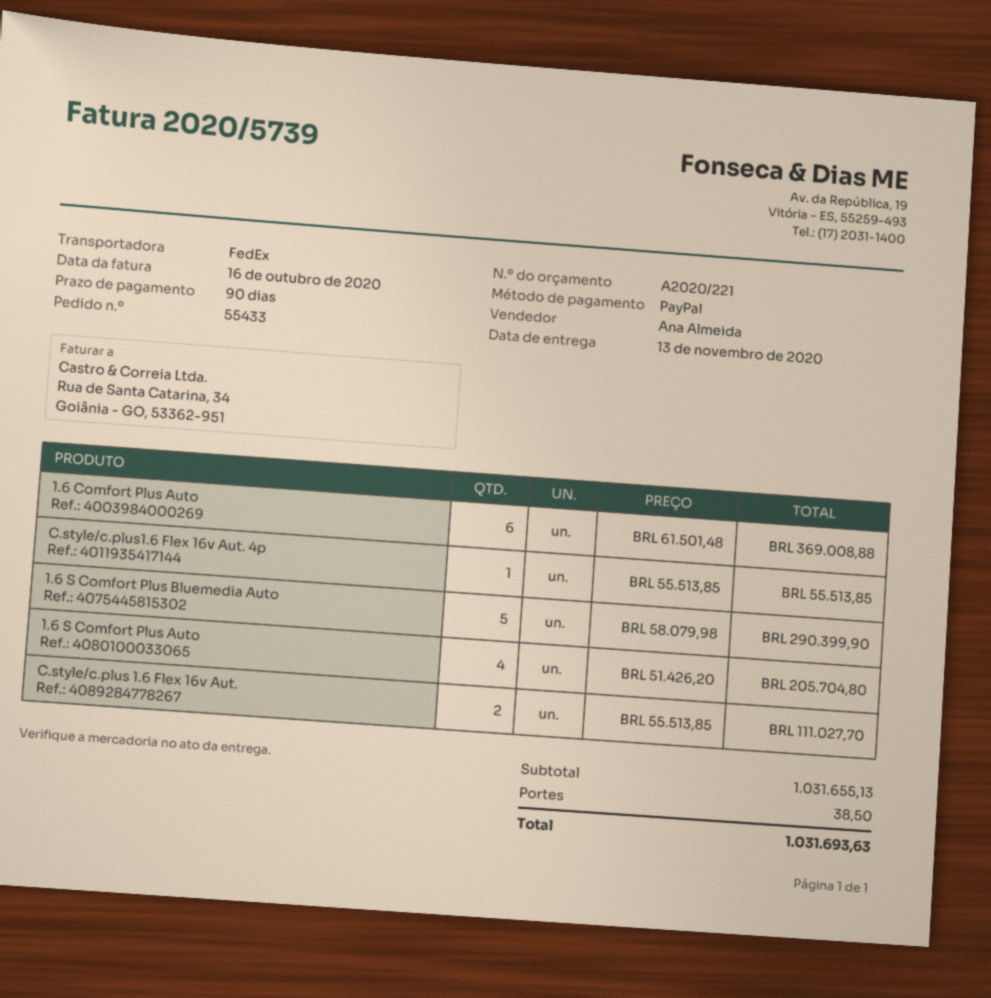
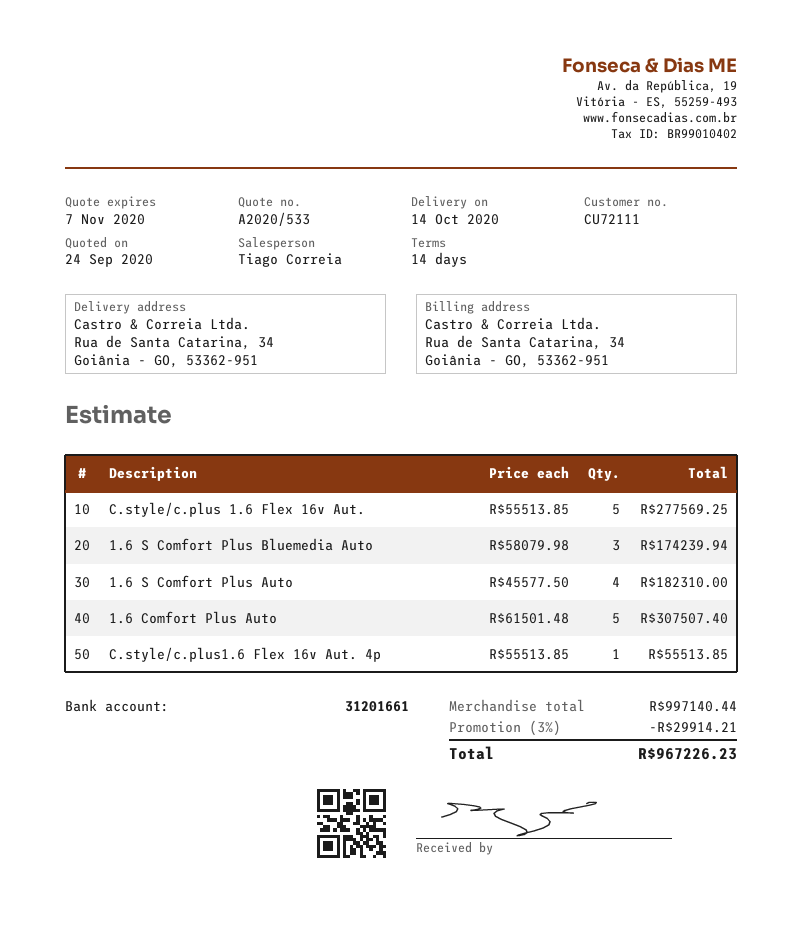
quote number: A2020/221 -> A2020/533
delivery date: 2020-11-13 -> 2020-10-14
payment terms: 90 days -> 14 days
sales rep: Ana Almeida -> Tiago Correia
1.6 Comfort Plus Auto: 6 x 61501.48 = 369008.88 -> 5 x 61501.48 = 307507.40
1.6 S Comfort Plus Bluemedia Auto: 5 x 58079.98 = 290399.90 -> 3 x 58079.98 = 174239.94
1.6 S Comfort Plus Auto: 4 x 51426.20 = 205704.80 -> 4 x 45577.50 = 182310.00
C.style/c.plus 1.6 Flex 16v Aut.: 2 x 55513.85 = 111027.70 -> 5 x 55513.85 = 277569.25
subtotal: 1031655.13 -> 997140.44
discount: none -> 3% = 29914.21
shipping: 38.50 -> none
total: 1031693.63 -> 967226.23

